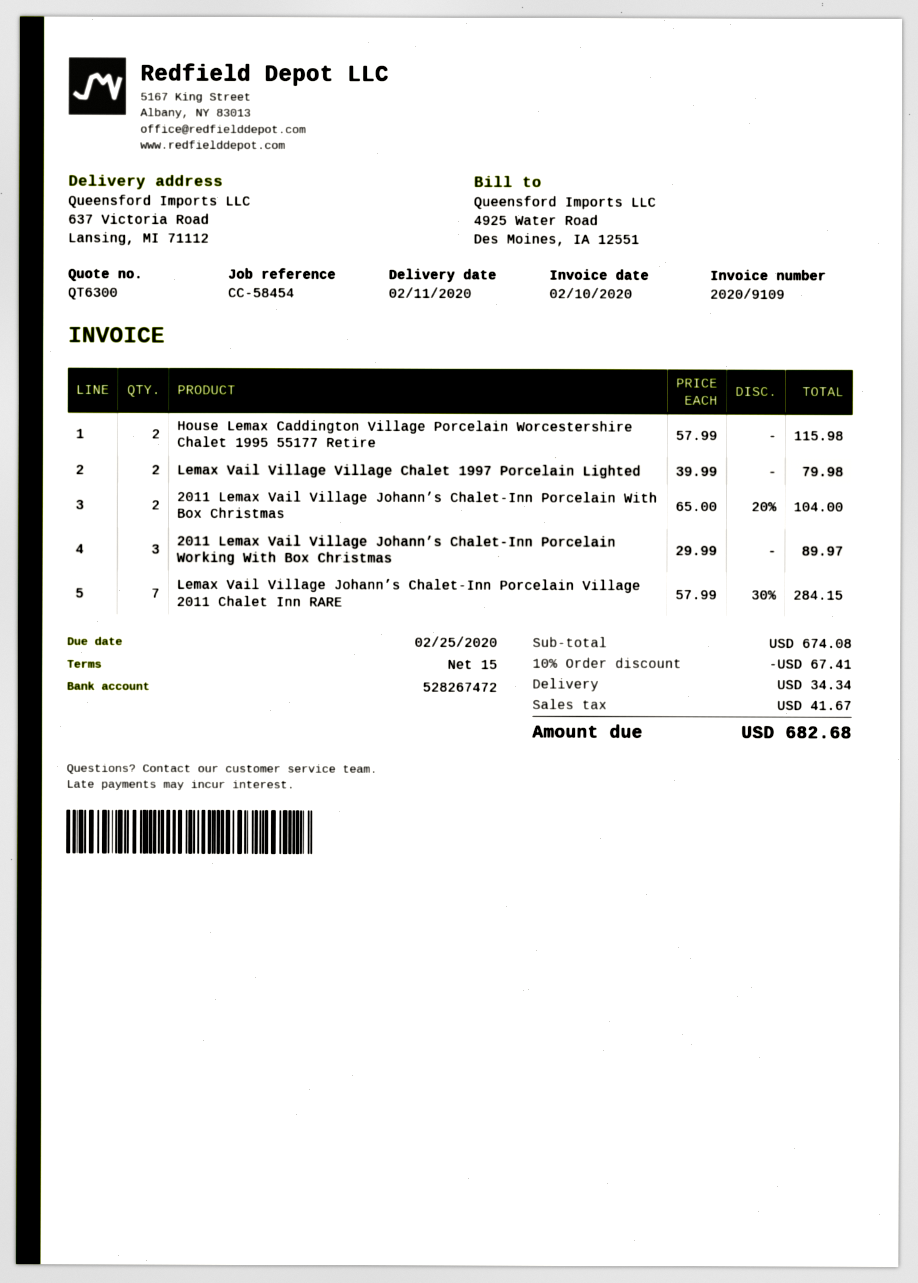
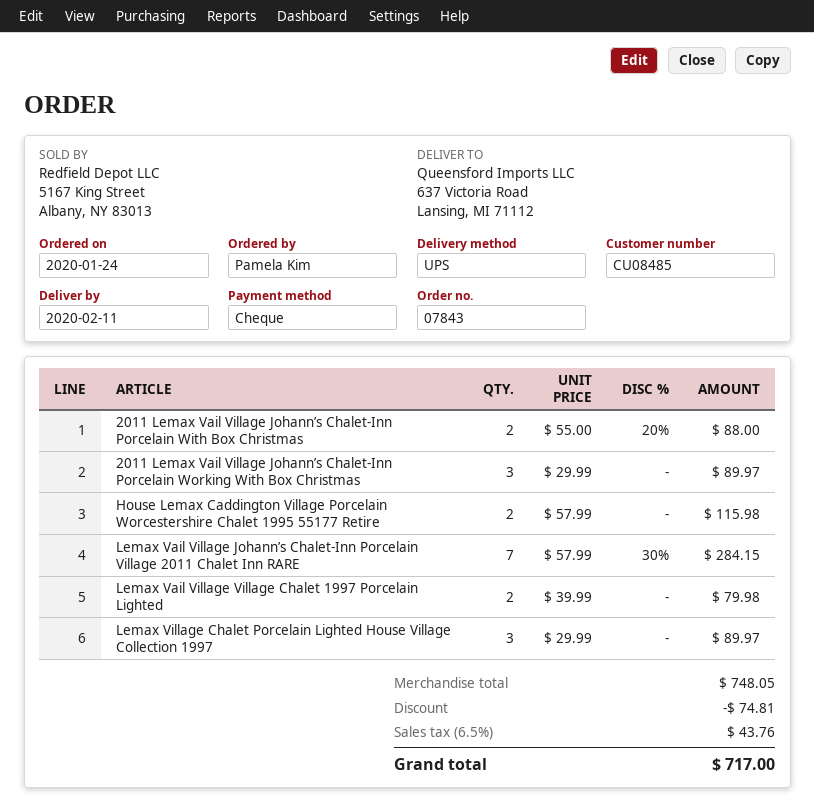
2011 Lemax Vail Village Johann’s Chalet-Inn Porcelain With Box Christmas: 2 x 65.00 - 20% = 104.00 -> 2 x 55.00 - 20% = 88.00
Lemax Village Chalet Porcelain Lighted House Village Collection 1997: none -> 3 x 29.99 = 89.97
subtotal: 674.08 -> 748.05
discount: 67.41 -> 74.81
shipping: 34.34 -> none
tax: 41.67 -> 43.76
total: 682.68 -> 717.00

